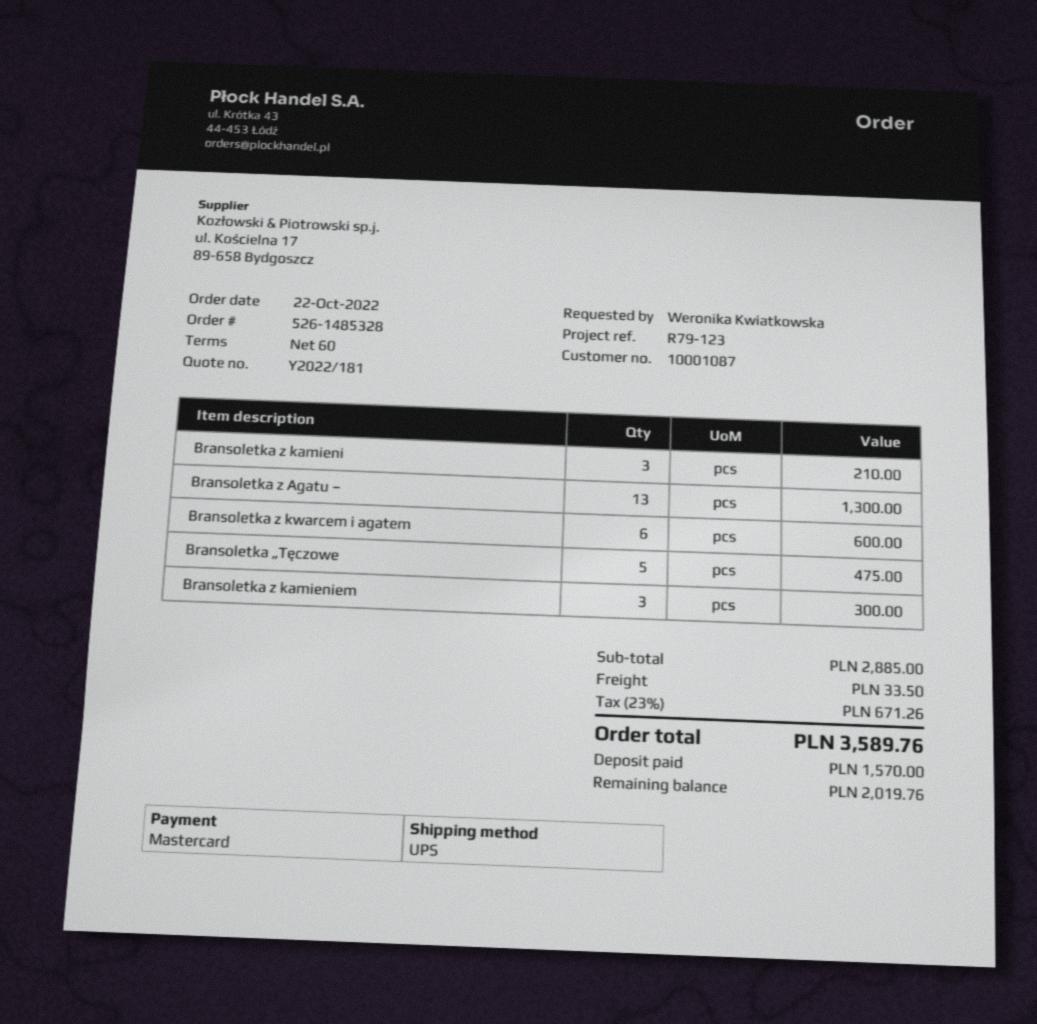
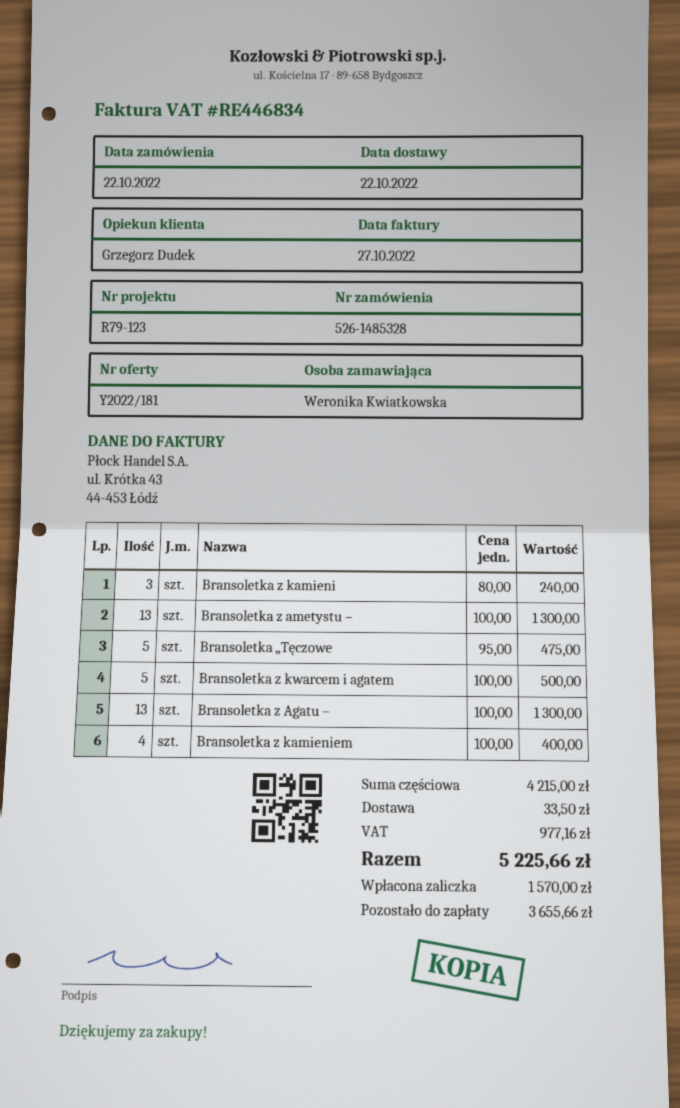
Bransoletka z kamieni: 3 for 210.00 -> 3 for 240.00
Bransoletka z kwarcem i agatem: 6 for 600.00 -> 5 for 500.00
Bransoletka z kamieniem: 3 for 300.00 -> 4 for 400.00
Bransoletka z ametystu –: none -> 13 for 1300.00
subtotal: 2885.00 -> 4215.00
tax: 671.26 -> 977.16
total: 3589.76 -> 5225.66
balance: 2019.76 -> 3655.66

